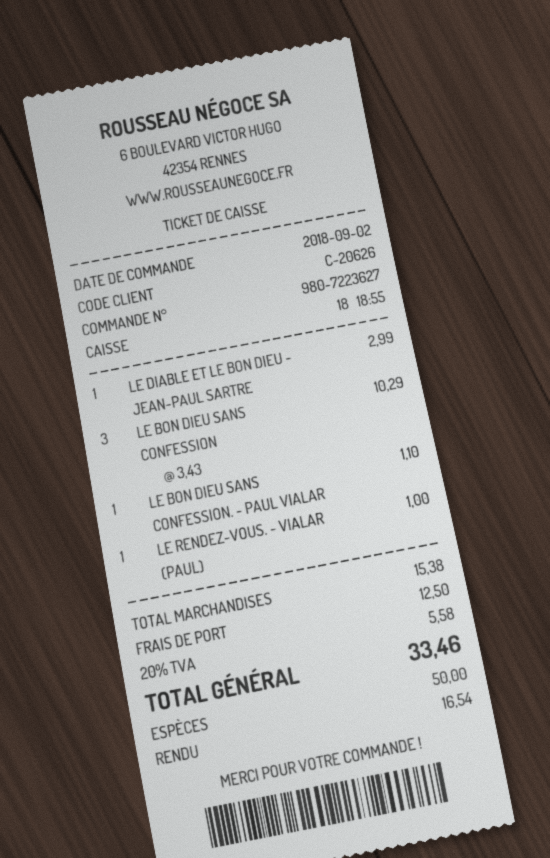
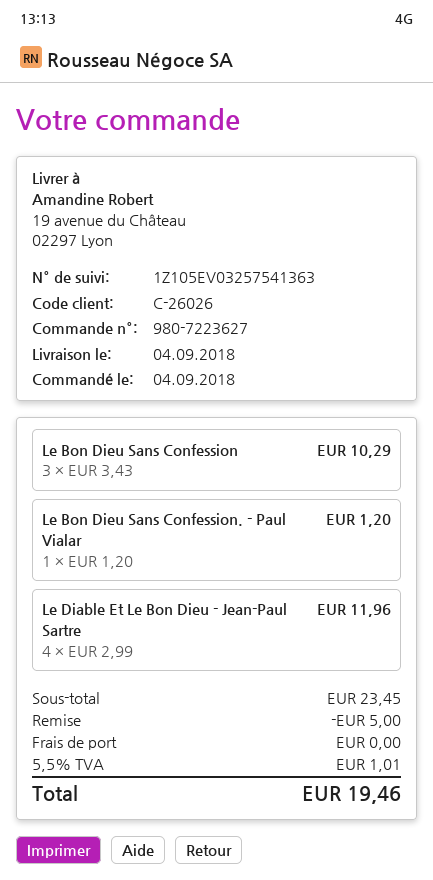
order date: 2018-09-02 -> 2018-09-04
customer number: C-20626 -> C-26026
LE DIABLE ET LE BON DIEU - JEAN-PAUL SARTRE: 1 x 2.99 = 2.99 -> 4 x 2.99 = 11.96
LE BON DIEU SANS CONFESSION. - PAUL VIALAR: 1 x 1.10 = 1.10 -> 1 x 1.20 = 1.20
LE RENDEZ-VOUS. - VIALAR (PAUL): 1 x 1.00 = 1.00 -> none
subtotal: 15.38 -> 23.45
discount: none -> 5.00
shipping: 12.50 -> 0.00
tax: 20% = 5.58 -> 5.5% = 1.01
total: 33.46 -> 19.46

